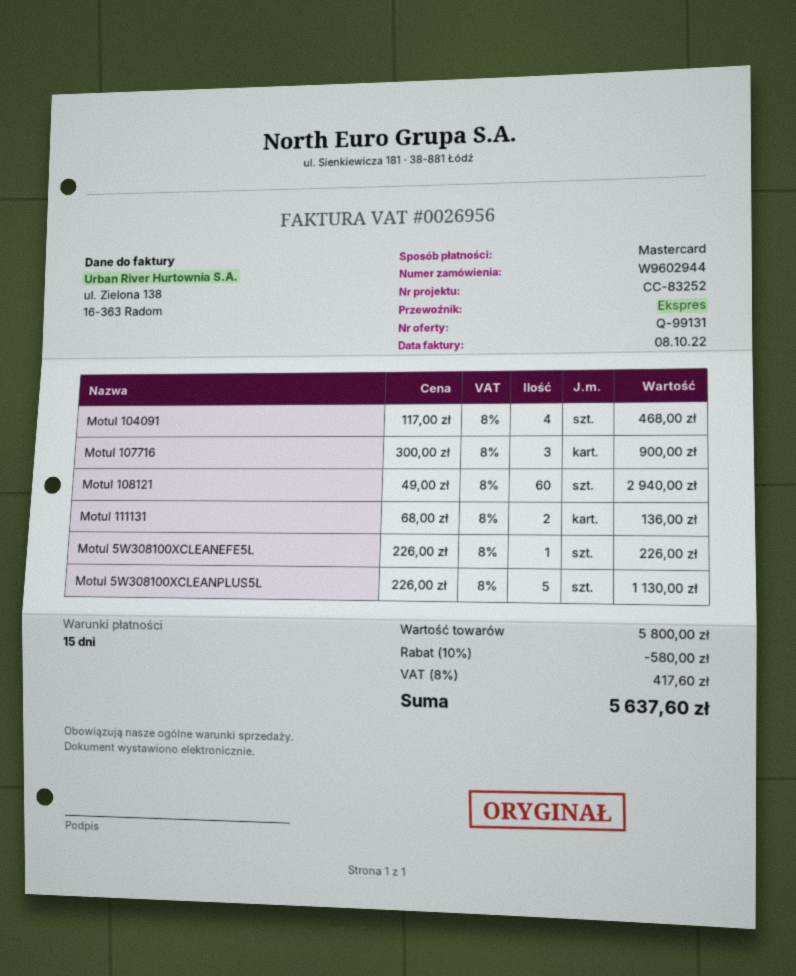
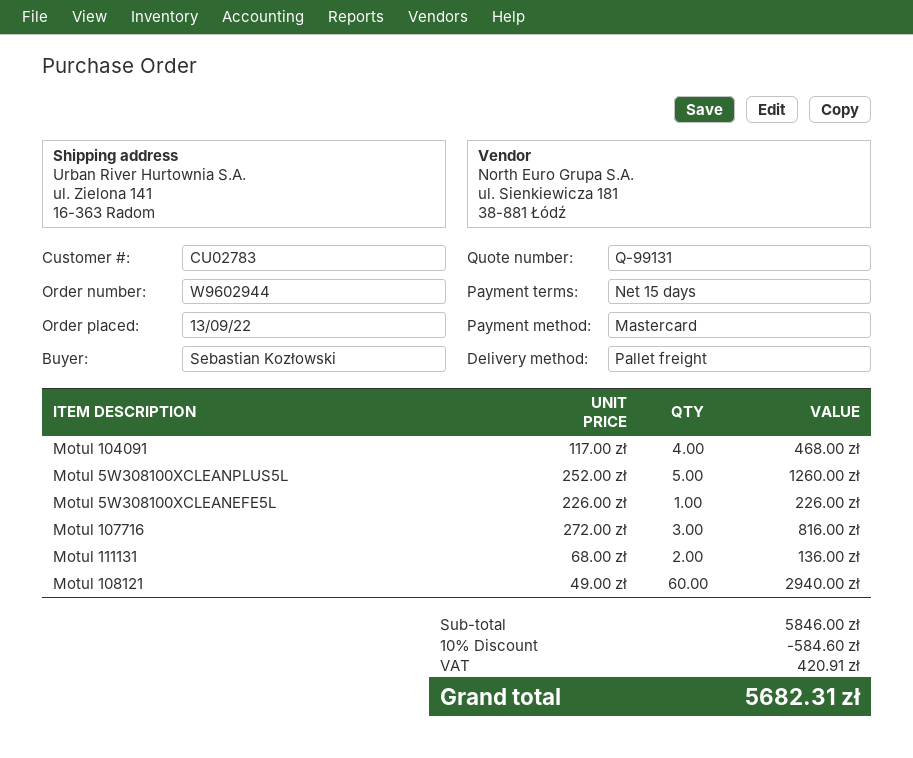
shipping method: express -> pallet freight
Motul 107716: 3 x 300.00 = 900.00 -> 3 x 272.00 = 816.00
Motul 5W308100XCLEANPLUS5L: 5 x 226.00 = 1130.00 -> 5 x 252.00 = 1260.00
subtotal: 5800.00 -> 5846.00
discount: 10% = 580.00 -> 10% = 584.60
tax: 417.60 -> 420.91
total: 5637.60 -> 5682.31

